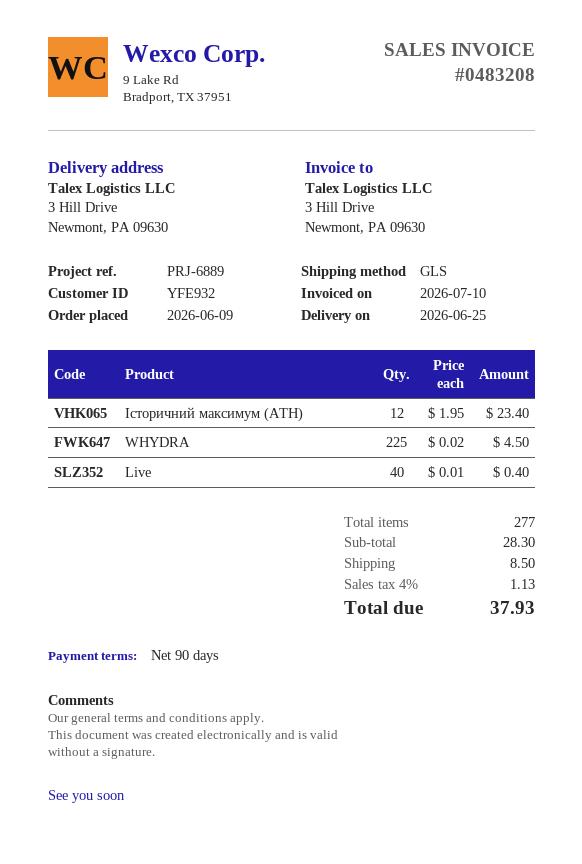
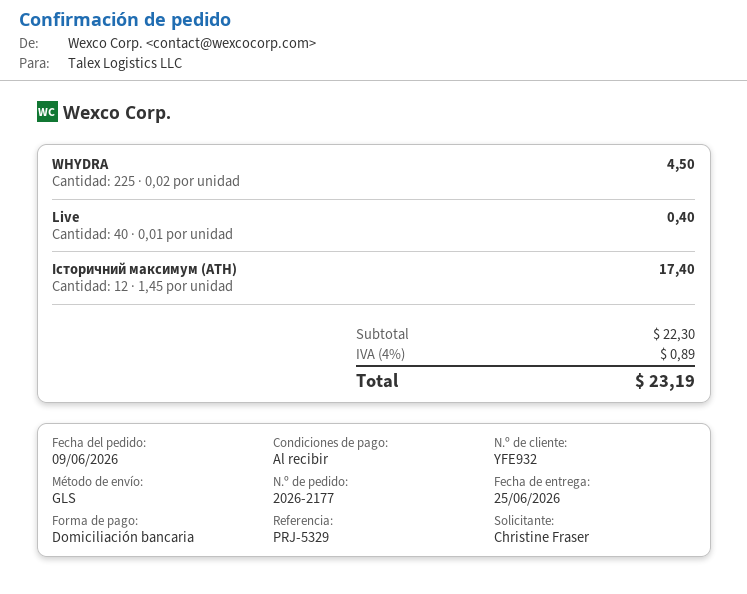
payment terms: 90 days -> on receipt
reference: PRJ-6889 -> PRJ-5329
Історичний максимум (ATH): 12 x 1.95 = 23.40 -> 12 x 1.45 = 17.40
subtotal: 28.30 -> 22.30
shipping: 8.50 -> none
tax: 4% = 1.13 -> 4% = 0.89
total: 37.93 -> 23.19

